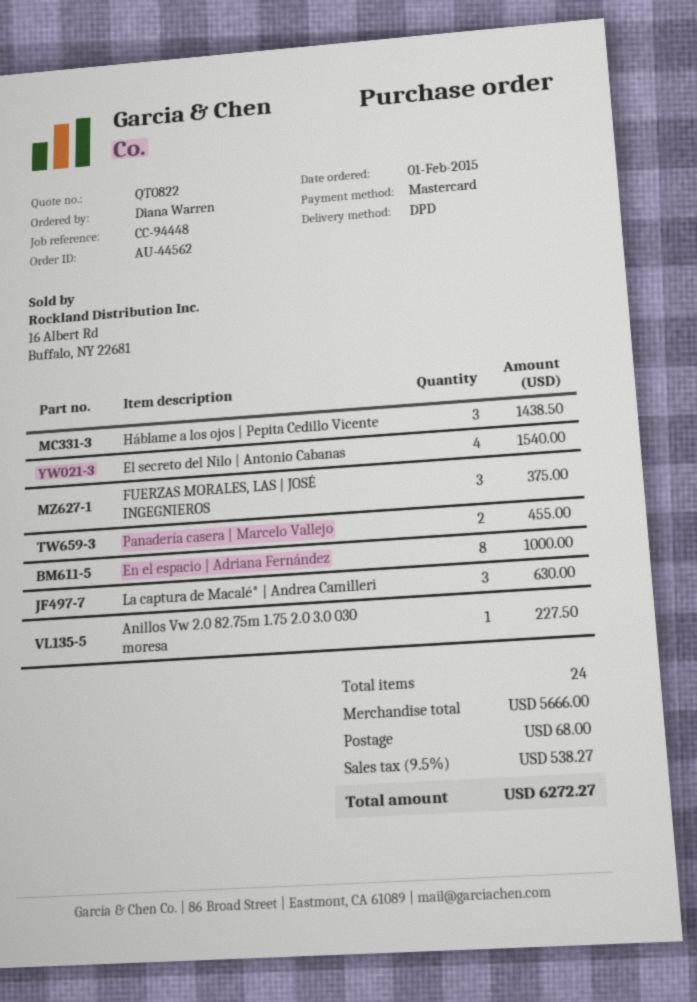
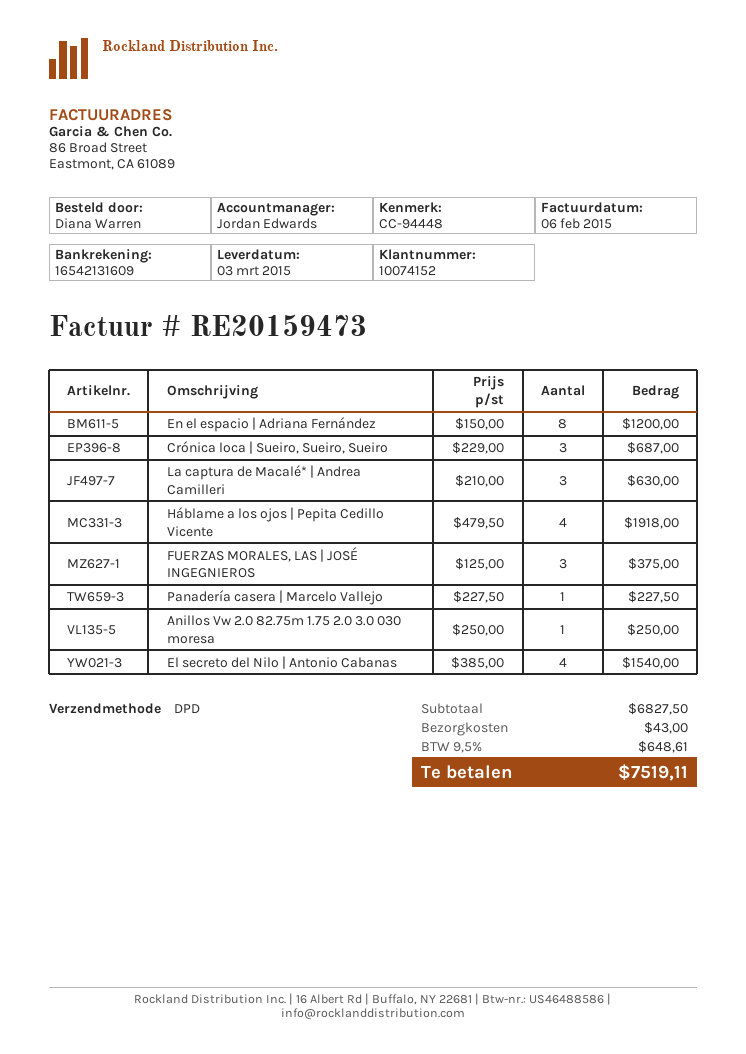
Háblame a los ojos | Pepita Cedillo Vicente: 3 for 1438.50 -> 4 for 1918.00
Panadería casera | Marcelo Vallejo: 2 for 455.00 -> 1 for 227.50
En el espacio | Adriana Fernández: 8 for 1000.00 -> 8 for 1200.00
Anillos Vw 2.0 82.75m 1.75 2.0 3.0 030 moresa: 1 for 227.50 -> 1 for 250.00
Crónica loca | Sueiro, Sueiro, Sueiro: none -> 3 for 687.00
subtotal: 5666.00 -> 6827.50
shipping: 68.00 -> 43.00
tax: 9.5% = 538.27 -> 9.5% = 648.61
total: 6272.27 -> 7519.11

